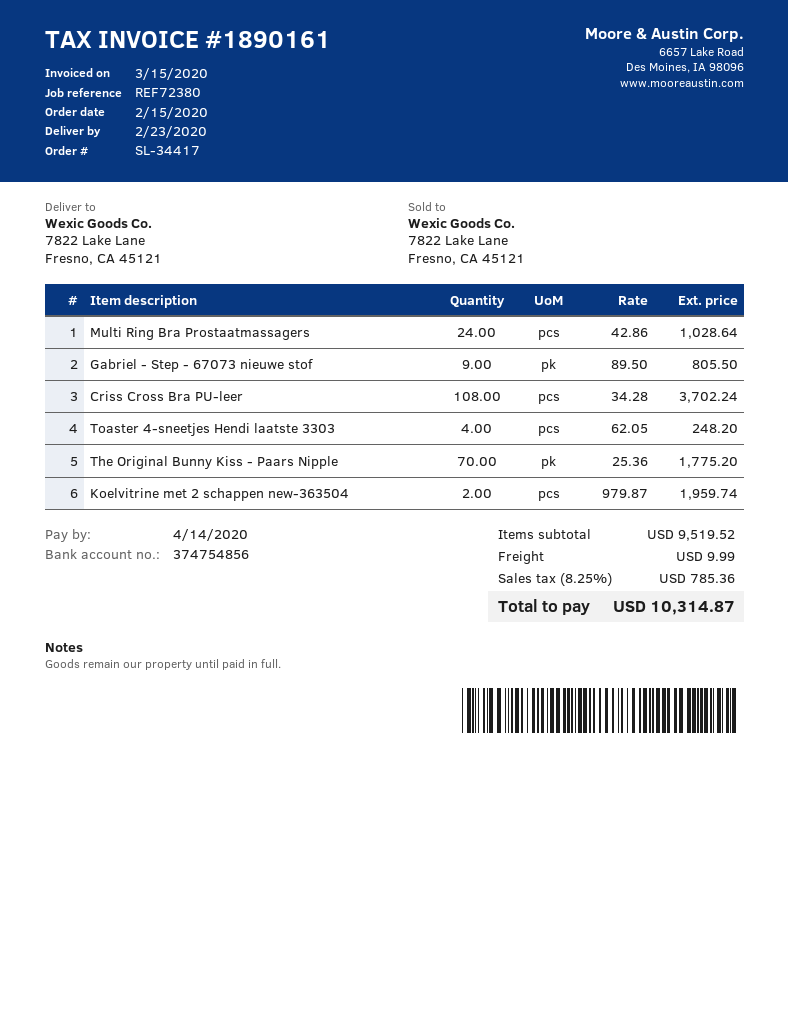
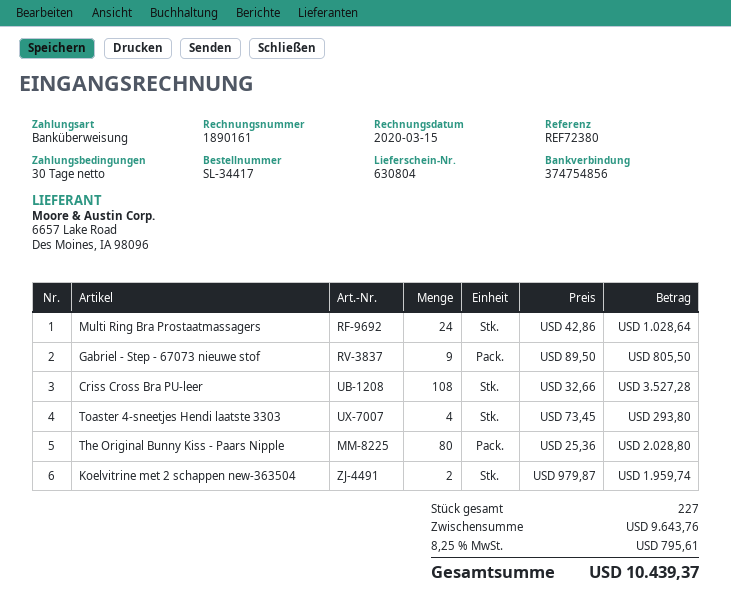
Criss Cross Bra PU-leer: 108 x 34.28 = 3702.24 -> 108 x 32.66 = 3527.28
Toaster 4-sneetjes Hendi laatste 3303: 4 x 62.05 = 248.20 -> 4 x 73.45 = 293.80
The Original Bunny Kiss - Paars Nipple: 70 x 25.36 = 1775.20 -> 80 x 25.36 = 2028.80
subtotal: 9519.52 -> 9643.76
shipping: 9.99 -> none
tax: 8.25% = 785.36 -> 8.25% = 795.61
total: 10314.87 -> 10439.37

